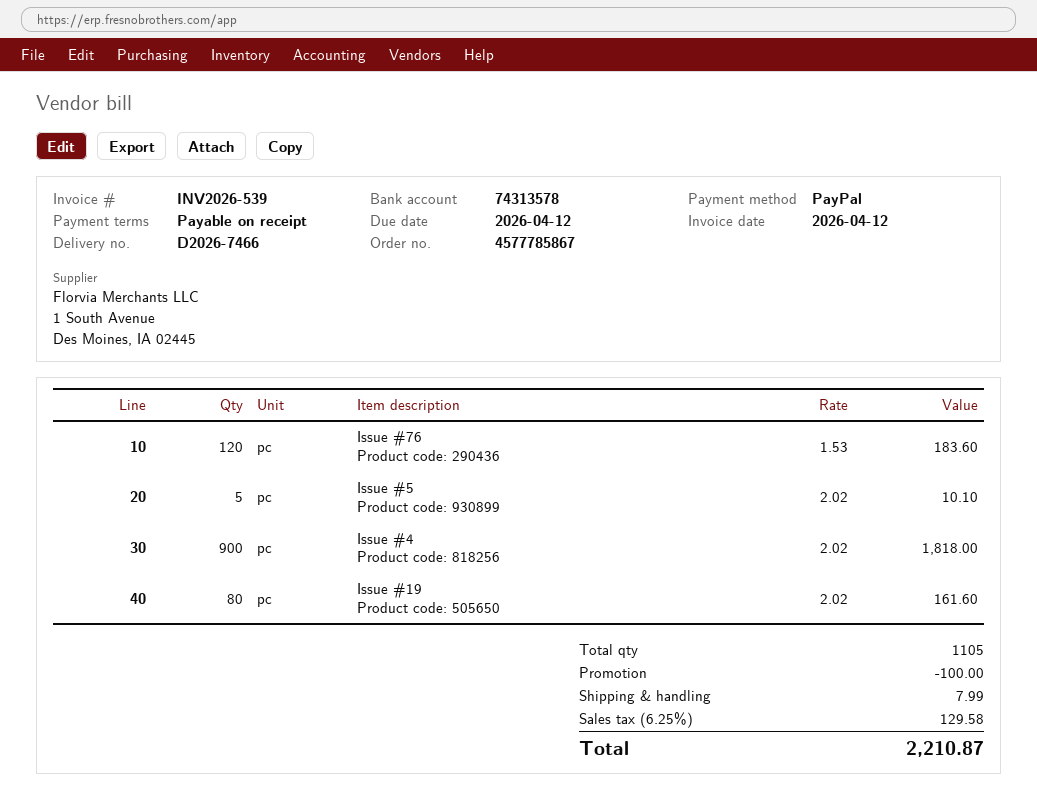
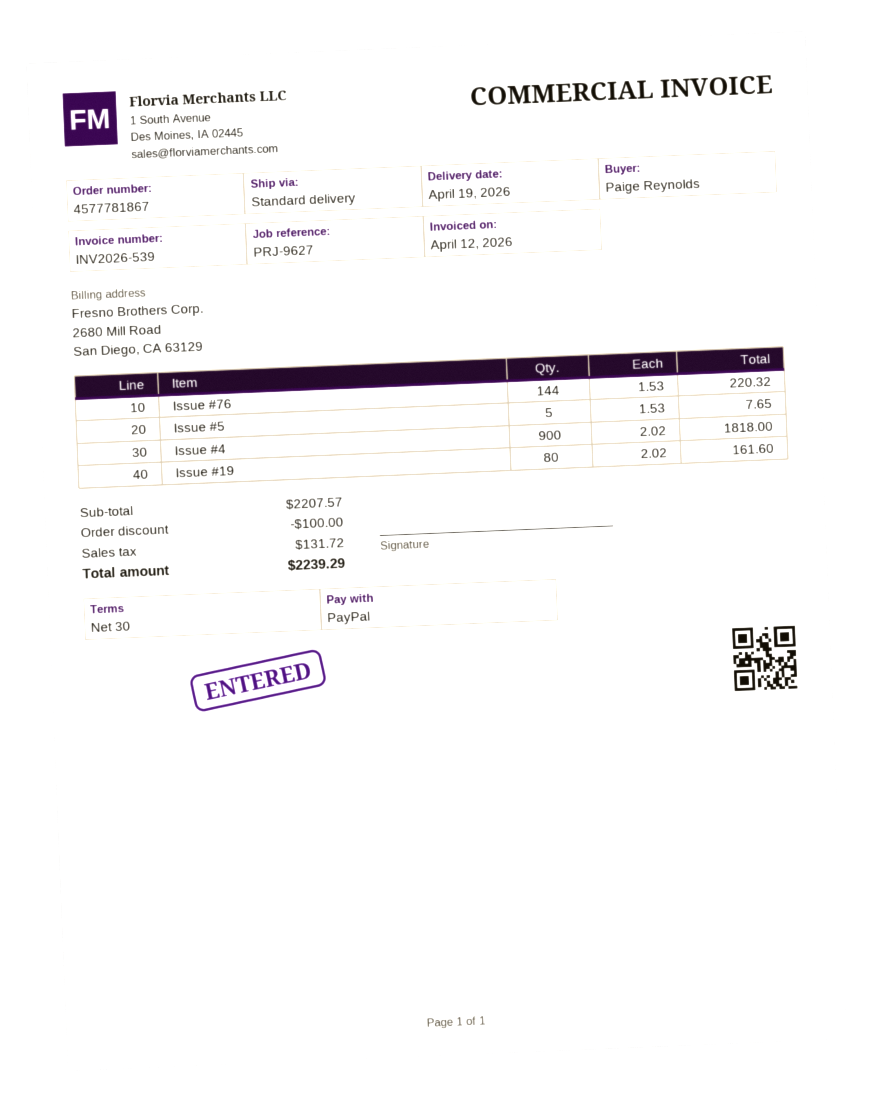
order number: 4577785867 -> 4577781867
payment terms: on receipt -> 30 days
Issue #76: 120 x 1.53 = 183.60 -> 144 x 1.53 = 220.32
Issue #5: 5 x 2.02 = 10.10 -> 5 x 1.53 = 7.65
shipping: 7.99 -> none
tax: 129.58 -> 131.72
total: 2210.87 -> 2239.29

